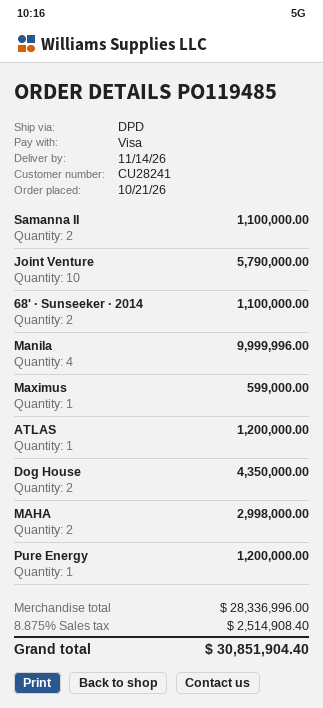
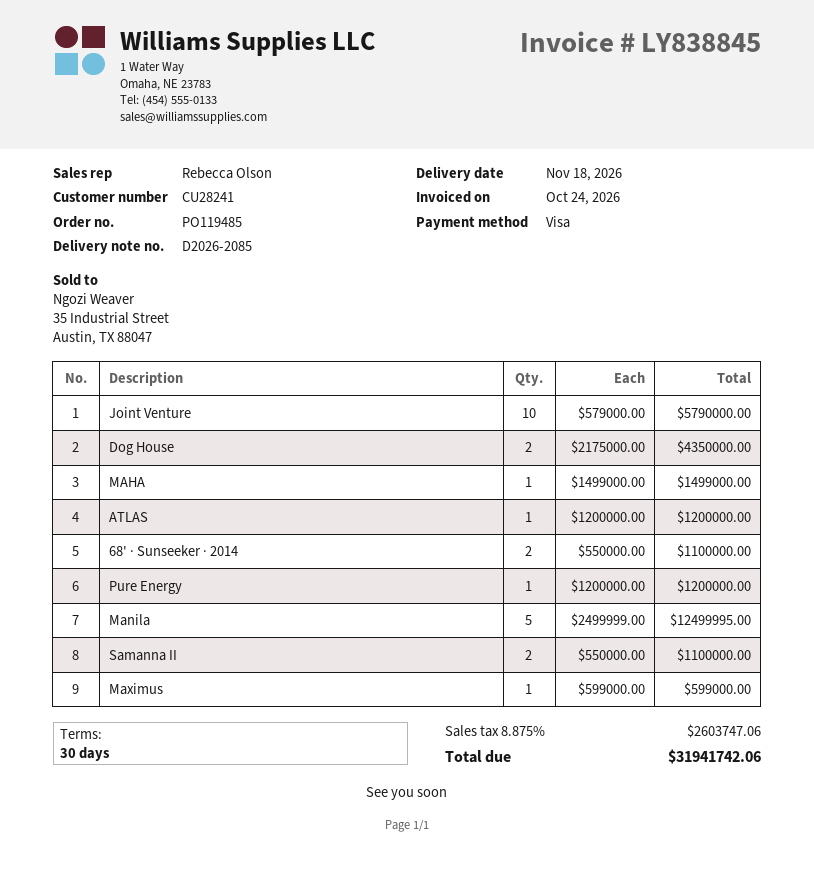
delivery date: 2026-11-14 -> 2026-11-18
Manila: 4 for 9999996.00 -> 5 for 12499995.00
MAHA: 2 for 2998000.00 -> 1 for 1499000.00
tax: 8.875% = 2514908.40 -> 8.875% = 2603747.06
total: 30851904.40 -> 31941742.06

